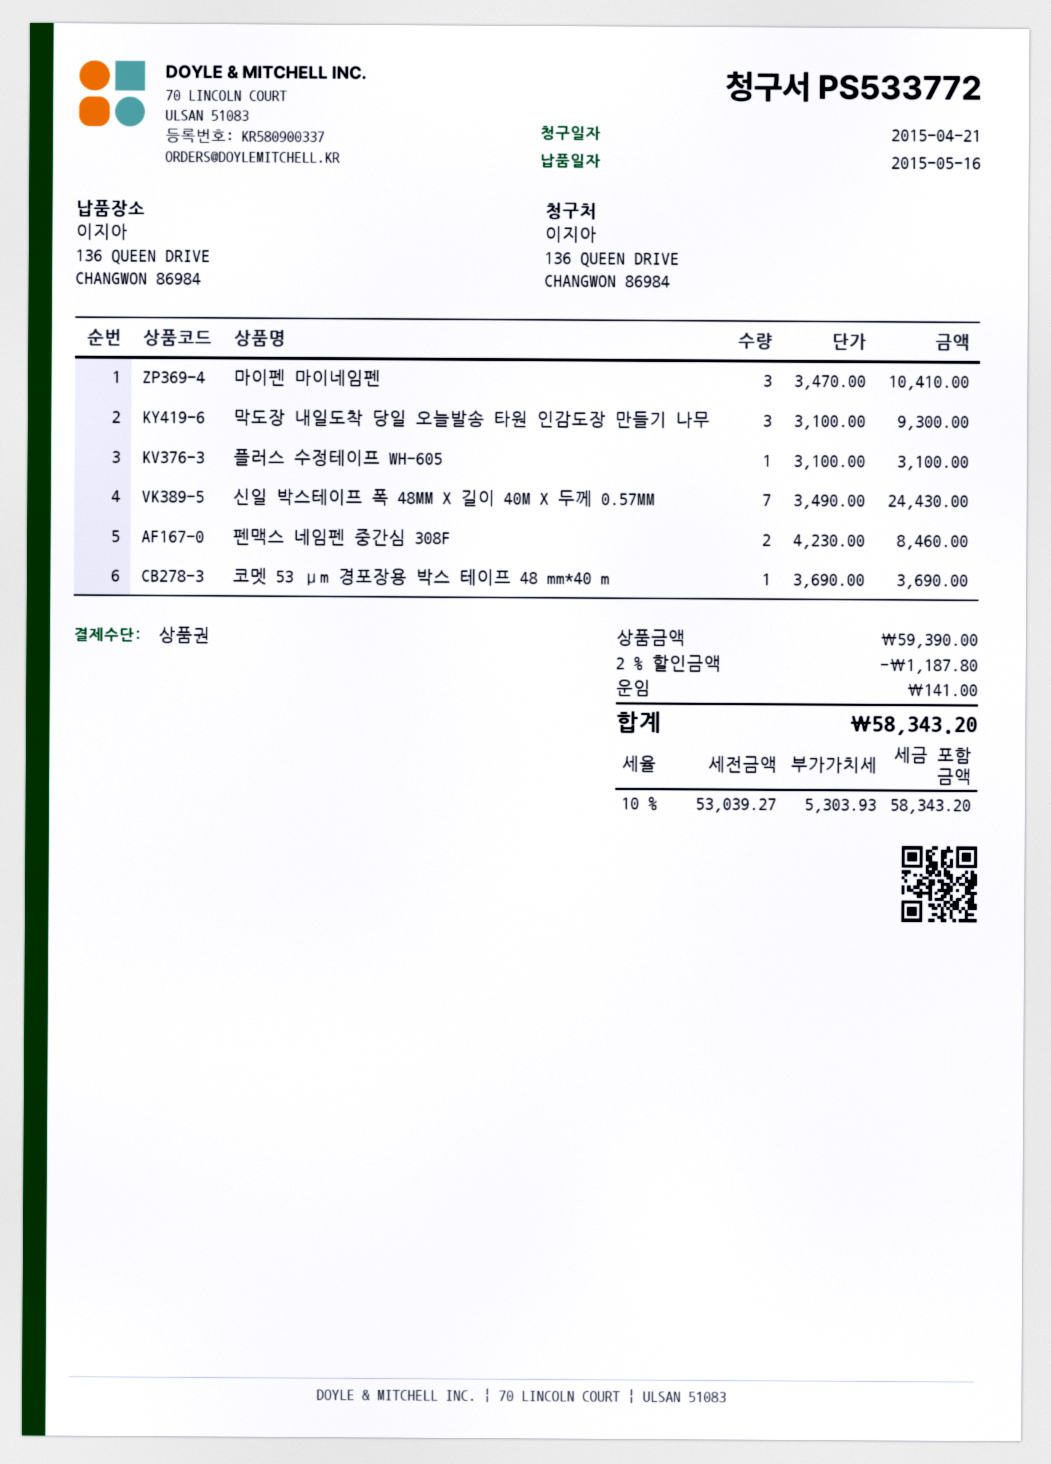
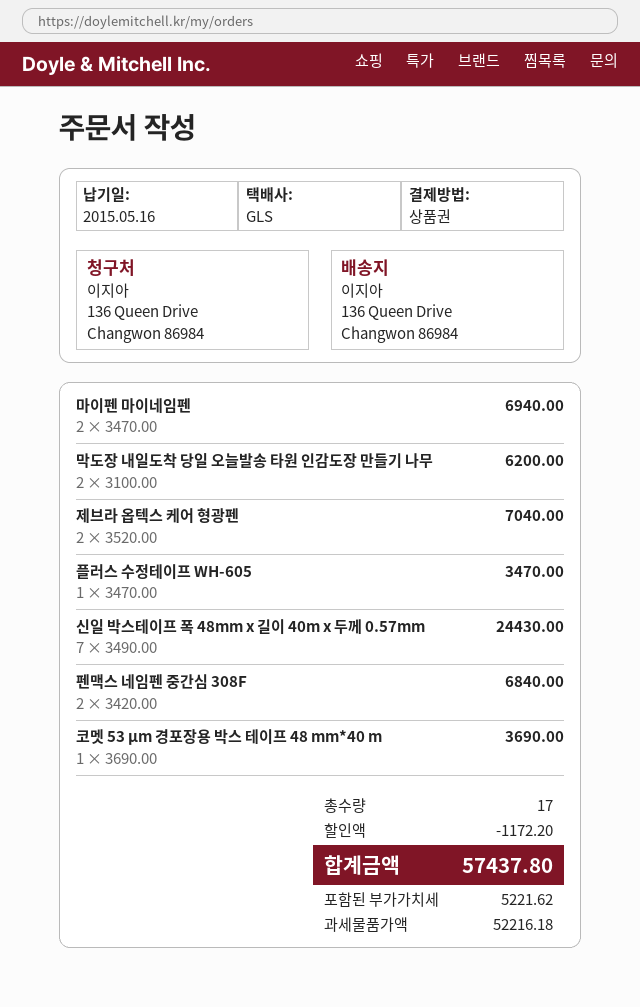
마이펜 마이네임펜: 3 x 3470.00 = 10410.00 -> 2 x 3470.00 = 6940.00
막도장 내일도착 당일 오늘발송 타원 인감도장 만들기 나무: 3 x 3100.00 = 9300.00 -> 2 x 3100.00 = 6200.00
플러스 수정테이프 WH-605: 1 x 3100.00 = 3100.00 -> 1 x 3470.00 = 3470.00
펜맥스 네임펜 중간심 308F: 2 x 4230.00 = 8460.00 -> 2 x 3420.00 = 6840.00
제브라 옵텍스 케어 형광펜: none -> 2 x 3520.00 = 7040.00
discount: 1187.80 -> 1172.20
shipping: 141.00 -> none
net: 53039.27 -> 52216.18
tax: 5303.93 -> 5221.62
total: 58343.20 -> 57437.80

